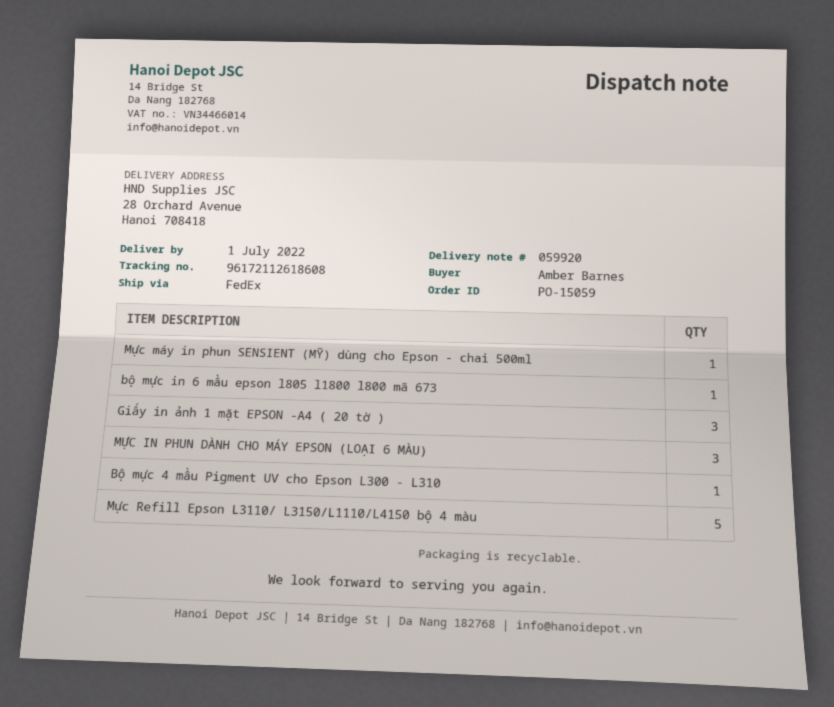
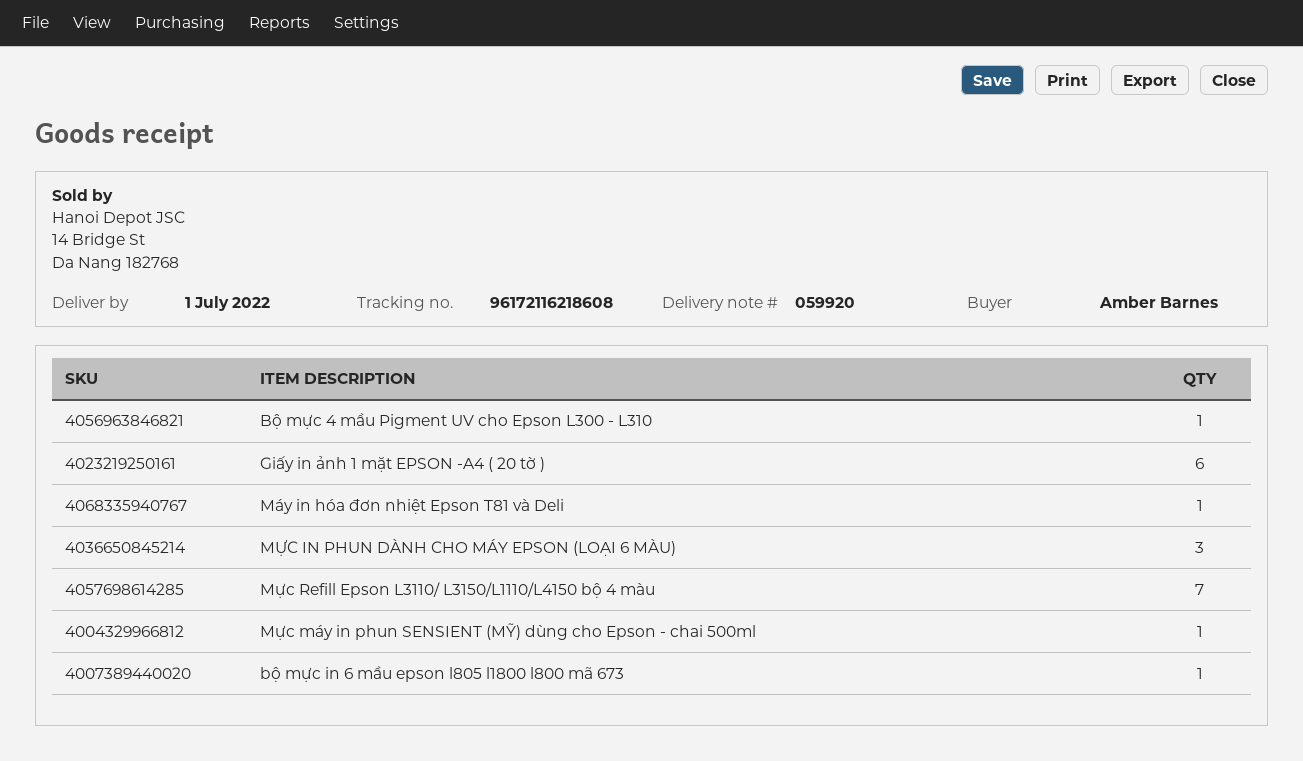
tracking number: 96172112618608 -> 96172116218608
Giấy in ảnh 1 mặt EPSON -A4 ( 20 tờ ): 3 -> 6
Mực Refill Epson L3110/ L3150/L1110/L4150 bộ 4 màu: 5 -> 7
Máy in hóa đơn nhiệt Epson T81 và Deli: none -> 1

